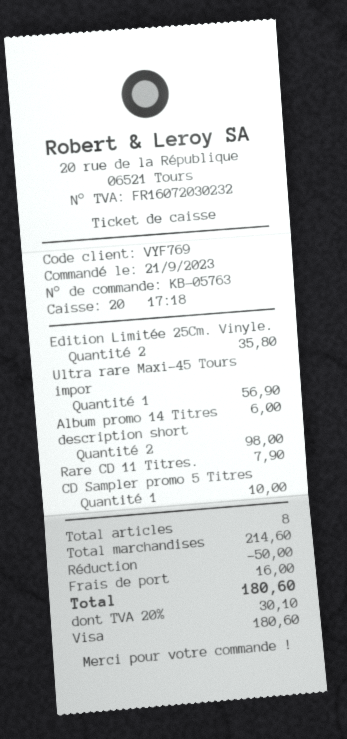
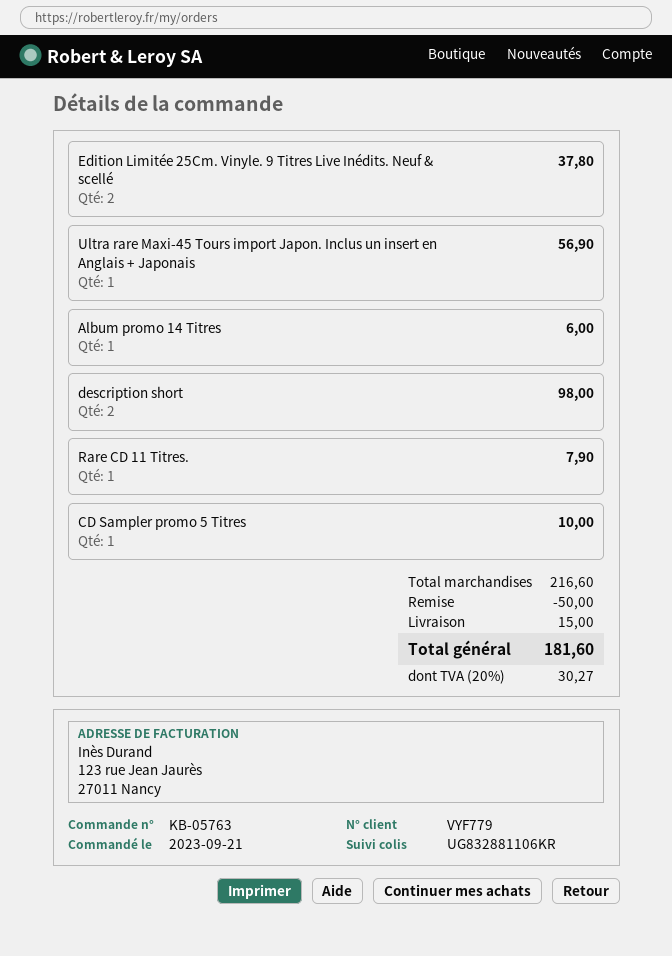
customer number: VYF769 -> VYF779
Edition Limitée 25Cm. Vinyle.: 2 for 35.80 -> 2 for 37.80
subtotal: 214.60 -> 216.60
shipping: 16.00 -> 15.00
tax: 20% = 30.10 -> 20% = 30.27
total: 180.60 -> 181.60

